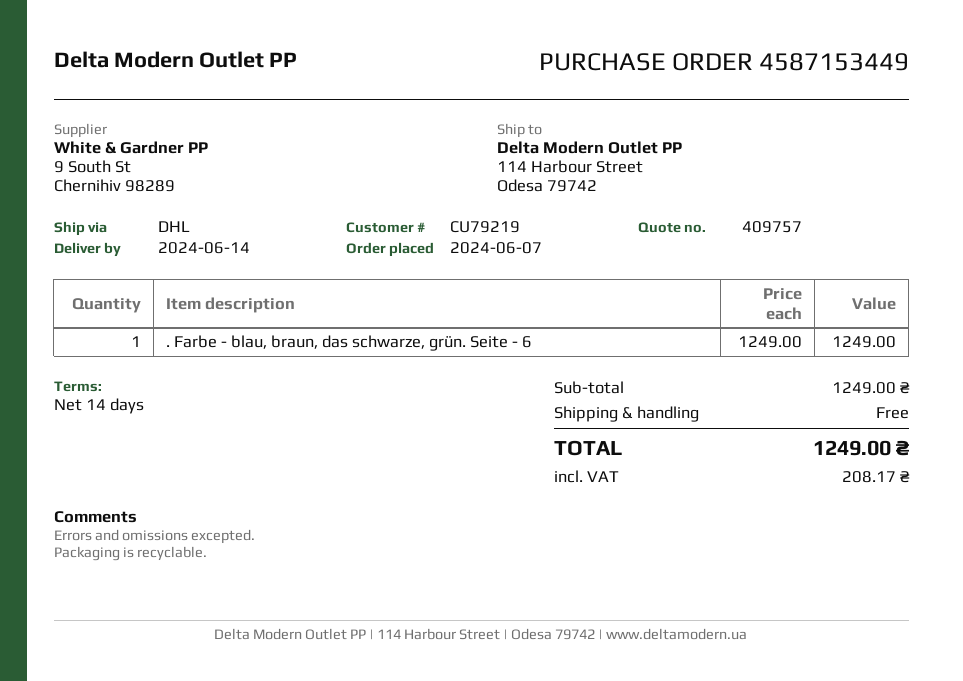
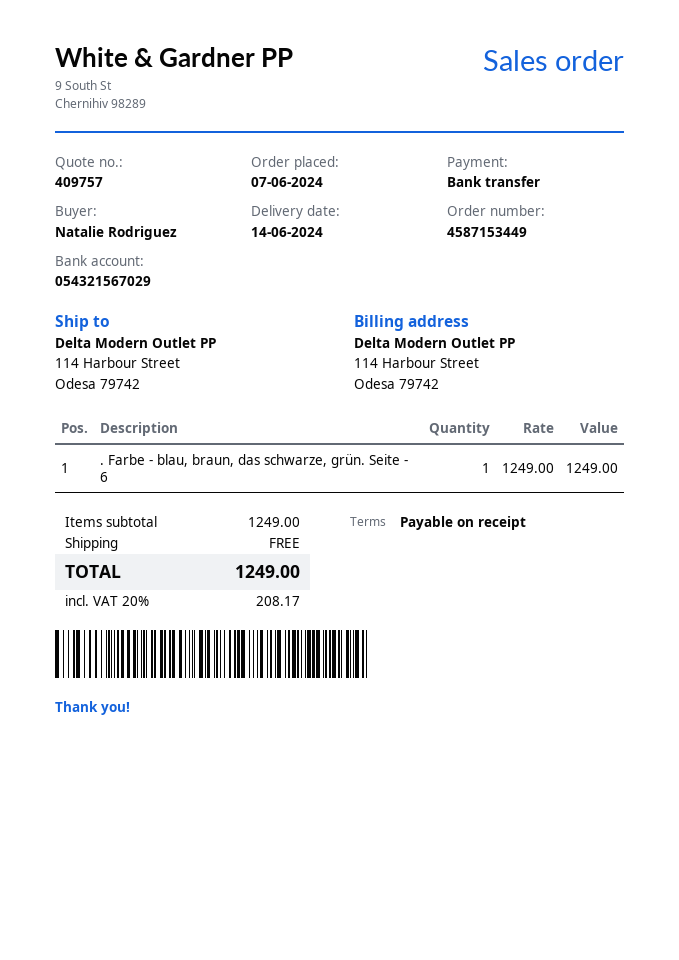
payment terms: 14 days -> on receipt

